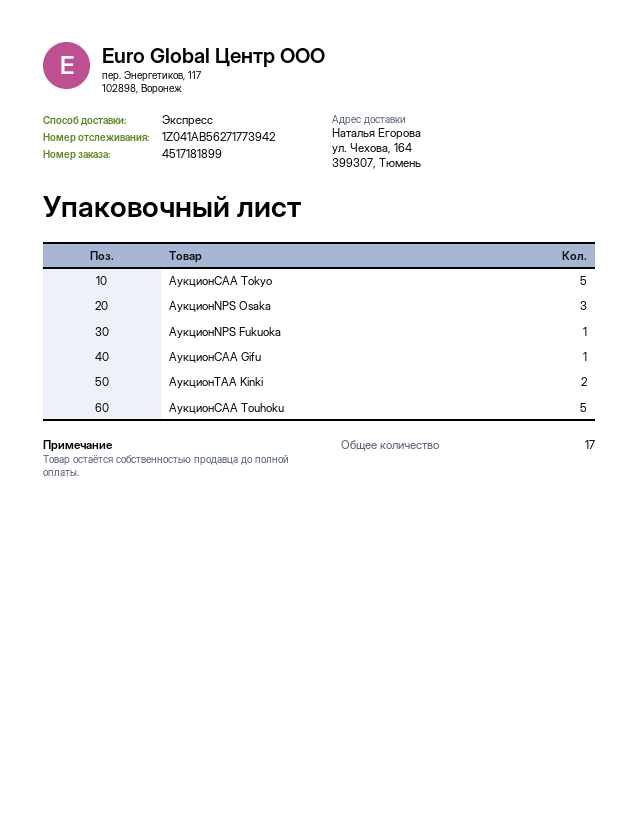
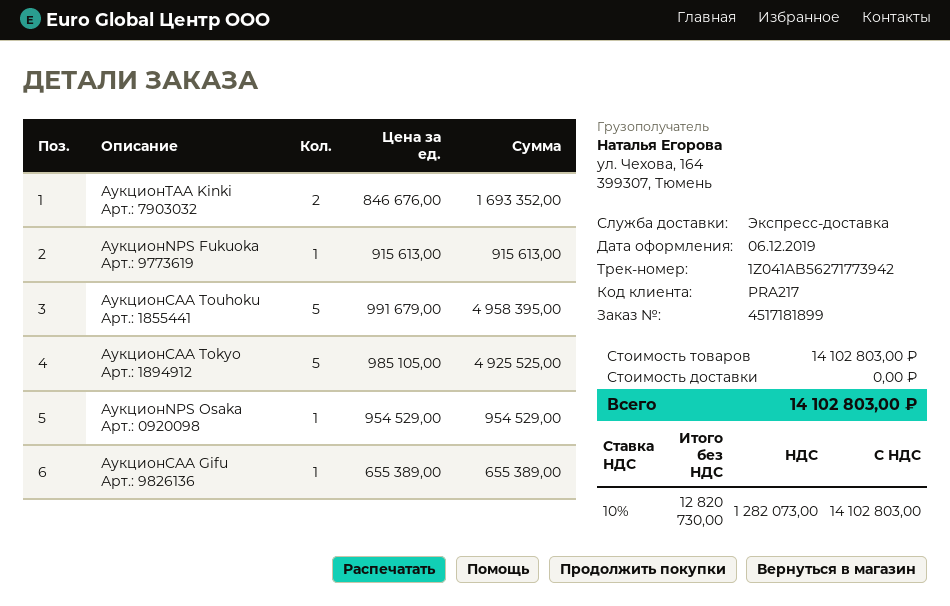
АукционNPS Osaka: 3 -> 1

